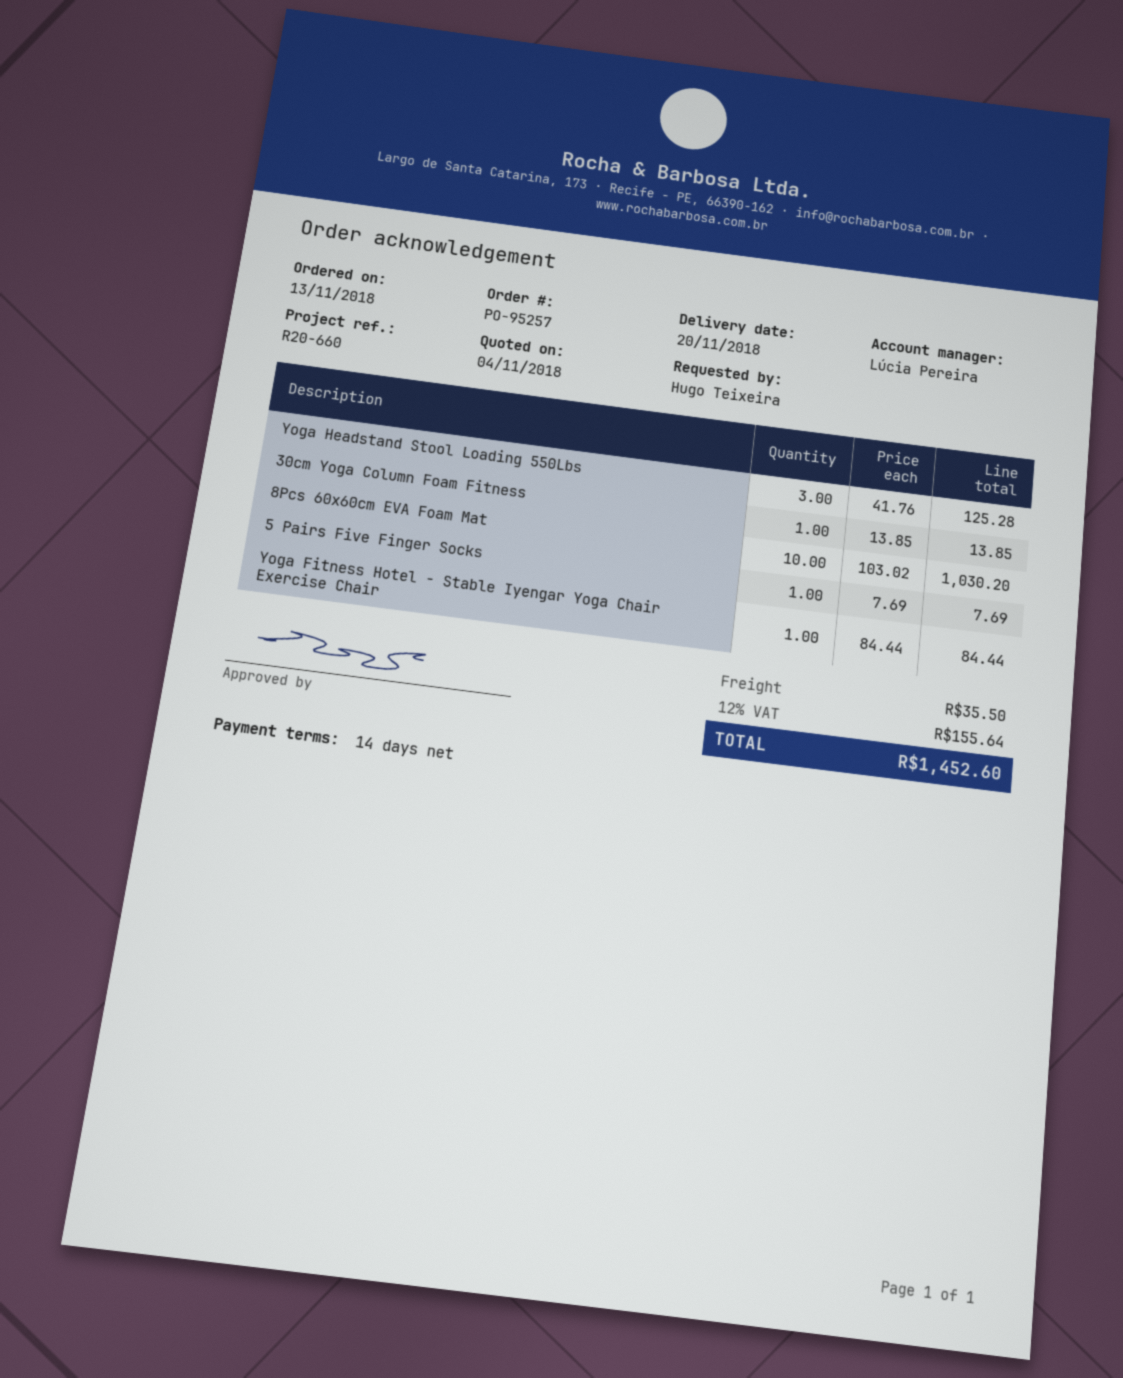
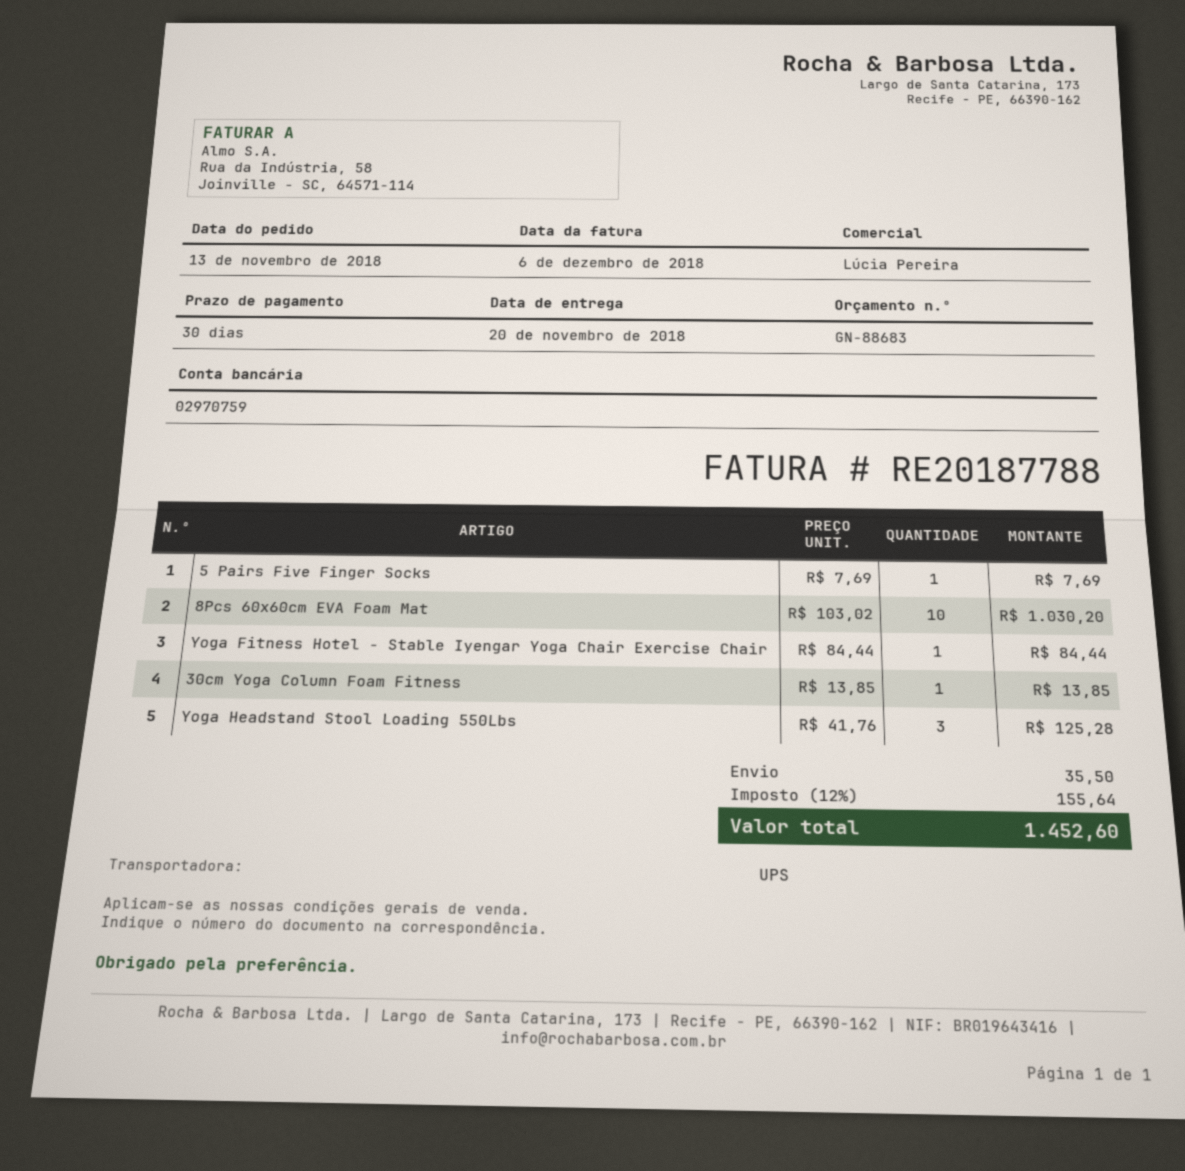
payment terms: 14 days -> 30 days

